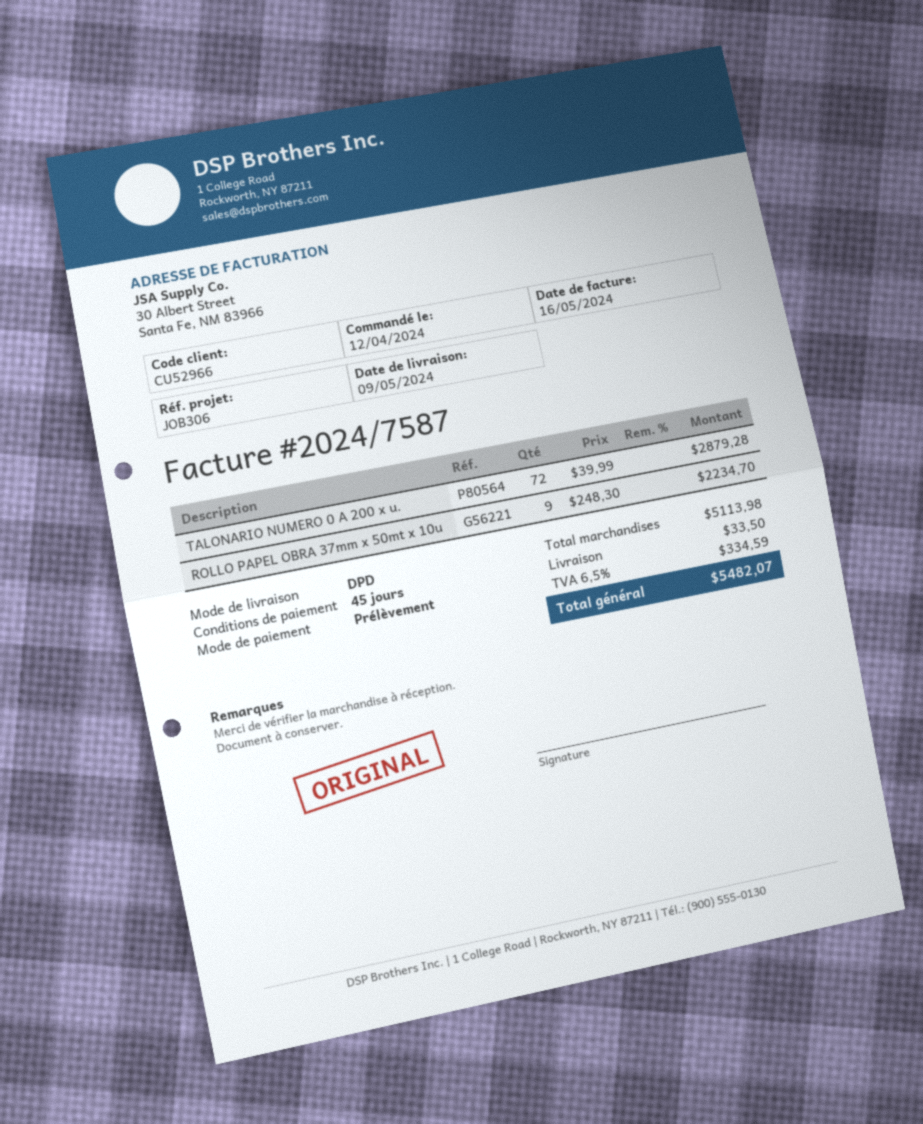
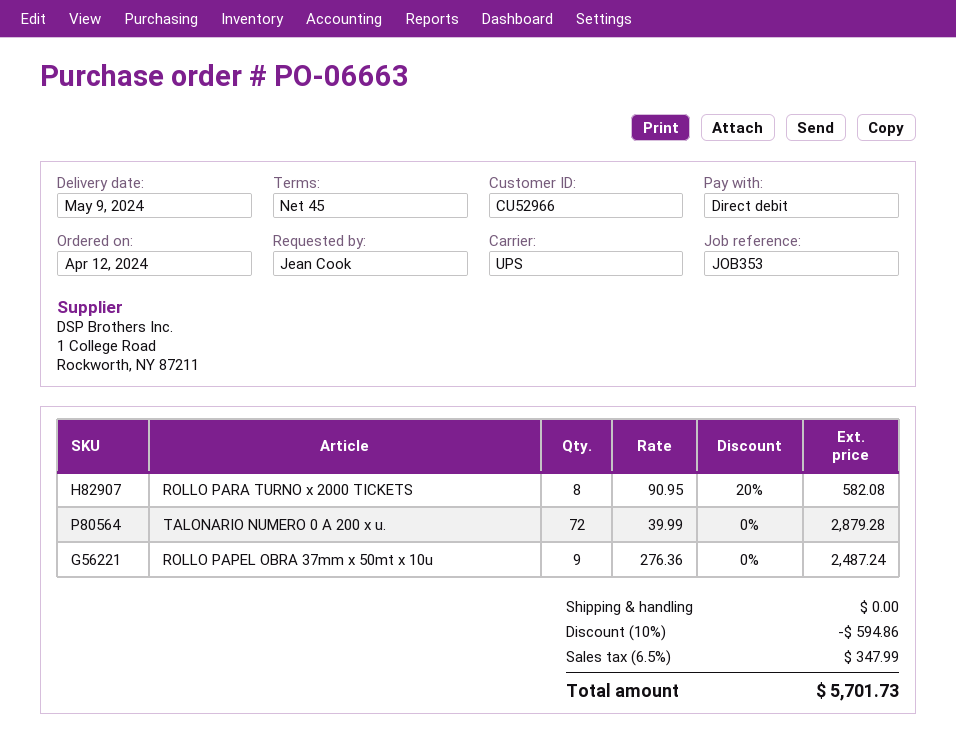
reference: JOB306 -> JOB353
shipping method: DPD -> UPS
ROLLO PAPEL OBRA 37mm x 50mt x 10u: 9 x 248.30 = 2234.70 -> 9 x 276.36 = 2487.24
ROLLO PARA TURNO x 2000 TICKETS: none -> 8 x 90.95 - 20% = 582.08
discount: none -> 10% = 594.86
shipping: 33.50 -> 0.00
tax: 6.5% = 334.59 -> 6.5% = 347.99
total: 5482.07 -> 5701.73

